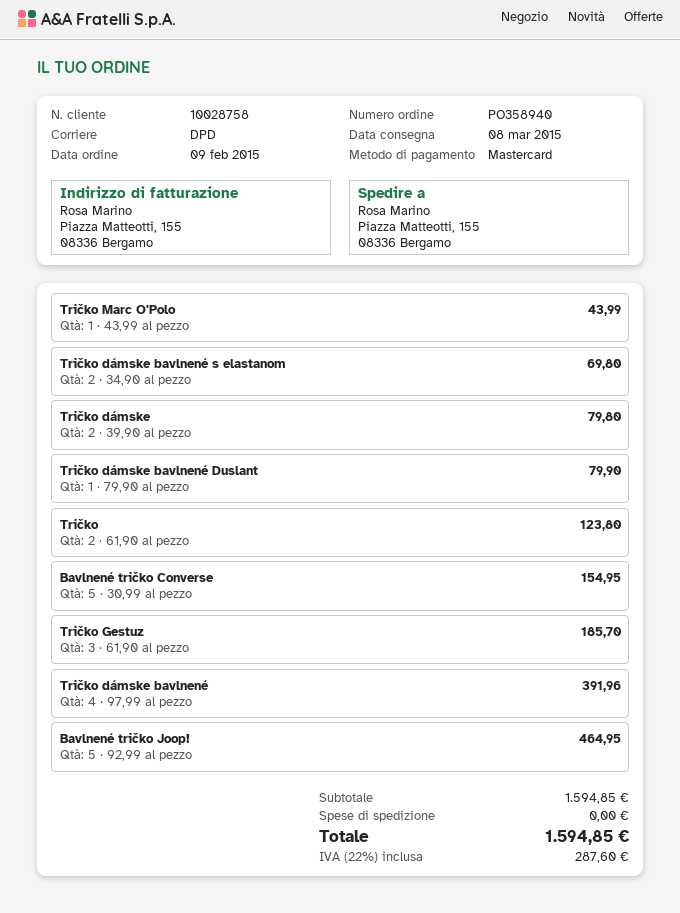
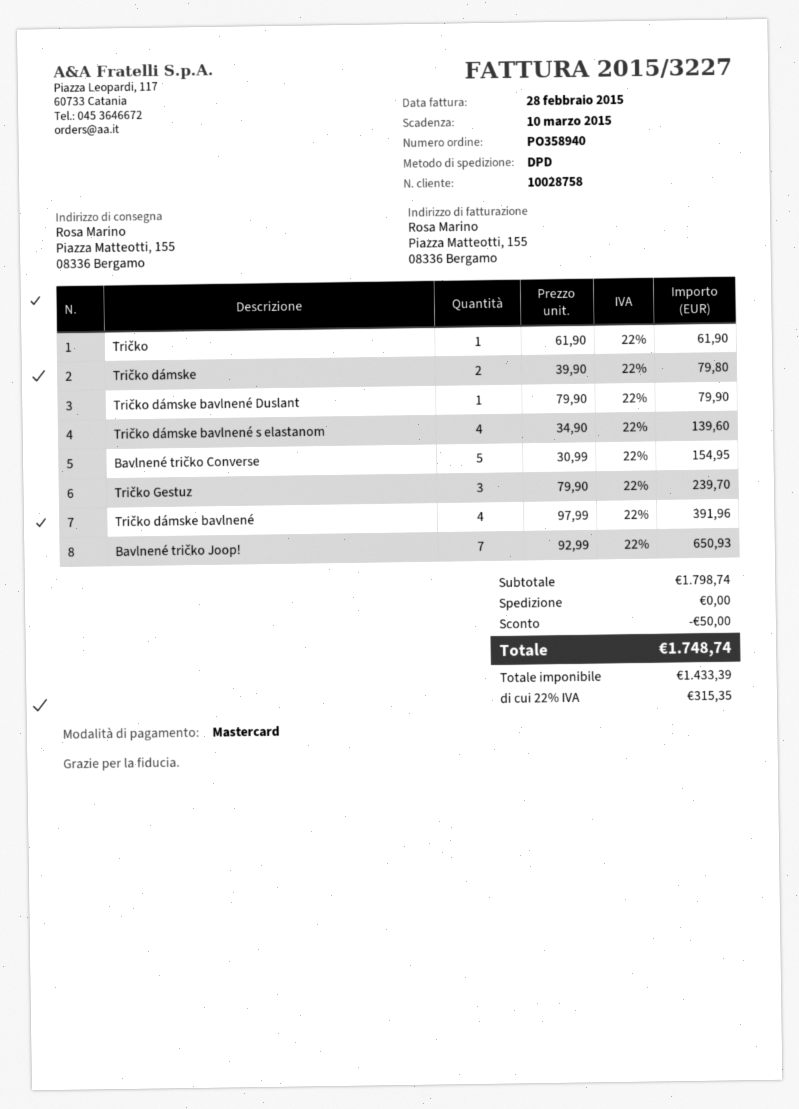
Tričko Marc O'Polo: 1 x 43.99 = 43.99 -> none
Tričko dámske bavlnené s elastanom: 2 x 34.90 = 69.80 -> 4 x 34.90 = 139.60
Tričko: 2 x 61.90 = 123.80 -> 1 x 61.90 = 61.90
Tričko Gestuz: 3 x 61.90 = 185.70 -> 3 x 79.90 = 239.70
Bavlnené tričko Joop!: 5 x 92.99 = 464.95 -> 7 x 92.99 = 650.93
subtotal: 1594.85 -> 1798.74
discount: none -> 50.00
tax: 22% = 287.60 -> 22% = 315.35
total: 1594.85 -> 1748.74

